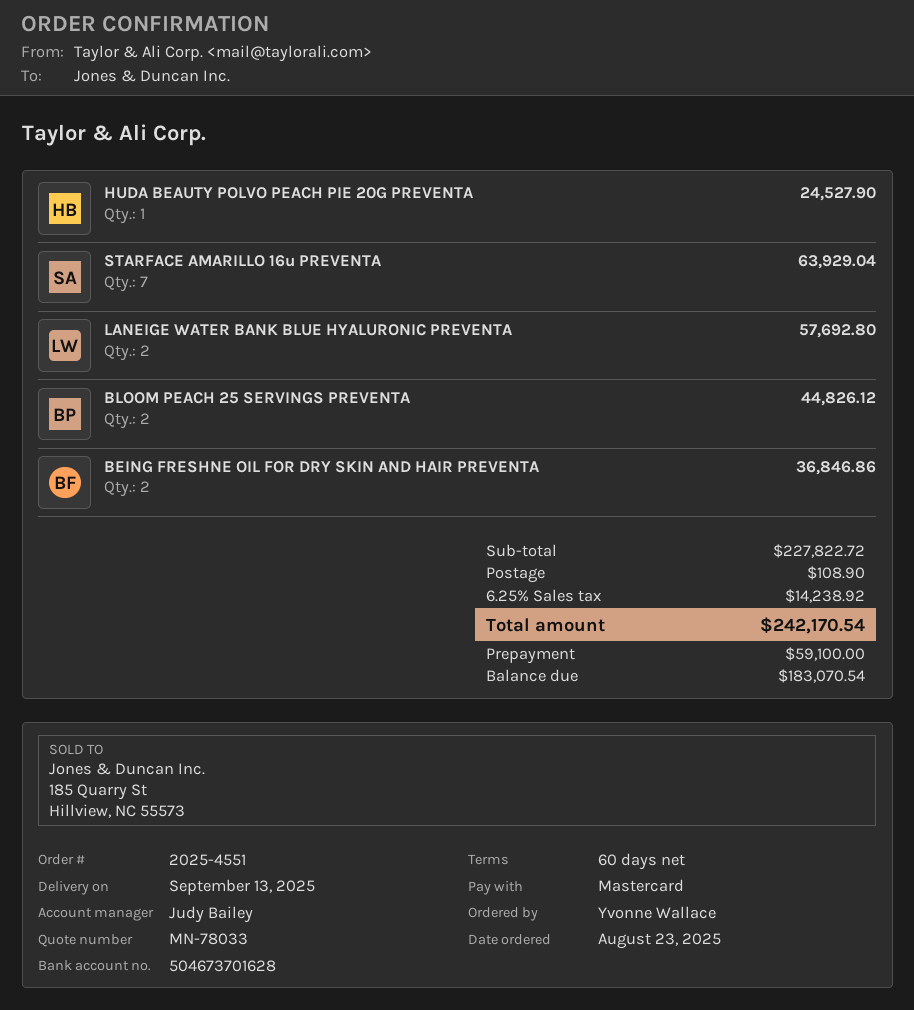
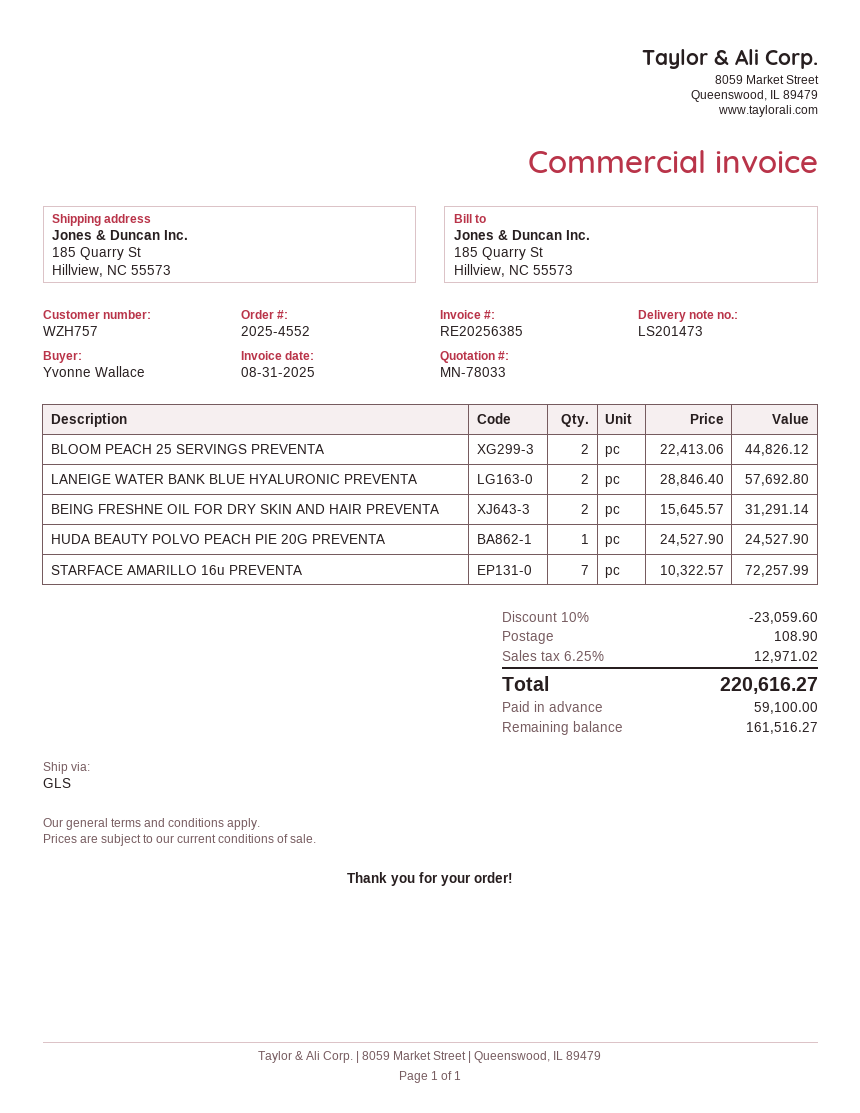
order number: 2025-4551 -> 2025-4552
STARFACE AMARILLO 16u PREVENTA: 7 for 63929.04 -> 7 for 72257.99
BEING FRESHNE OIL FOR DRY SKIN AND HAIR PREVENTA: 2 for 36846.86 -> 2 for 31291.14
discount: none -> 10% = 23059.60
tax: 6.25% = 14238.92 -> 6.25% = 12971.02
total: 242170.54 -> 220616.27
balance: 183070.54 -> 161516.27

